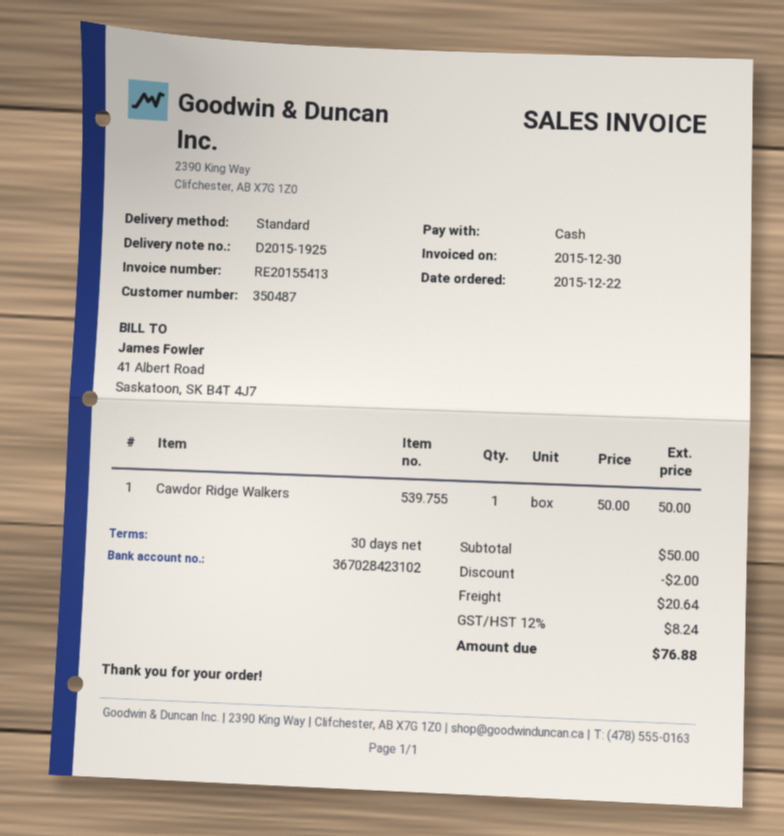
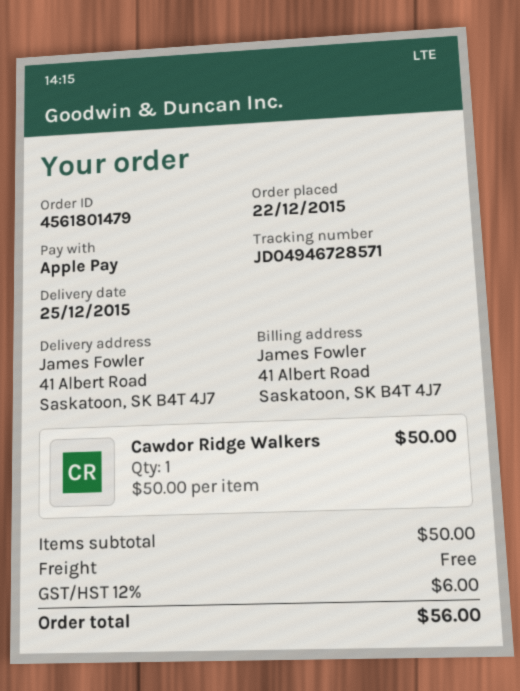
payment method: cash -> Apple Pay
discount: 2.00 -> none
shipping: 20.64 -> 0.00
tax: 12% = 8.24 -> 12% = 6.00
total: 76.88 -> 56.00

